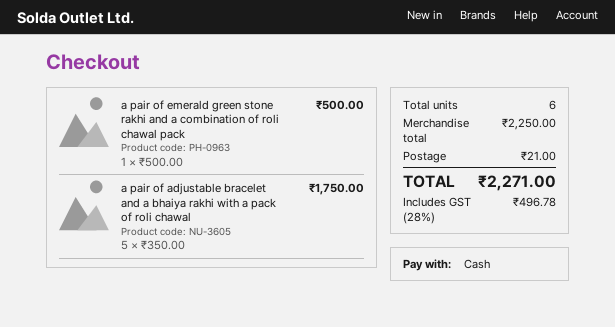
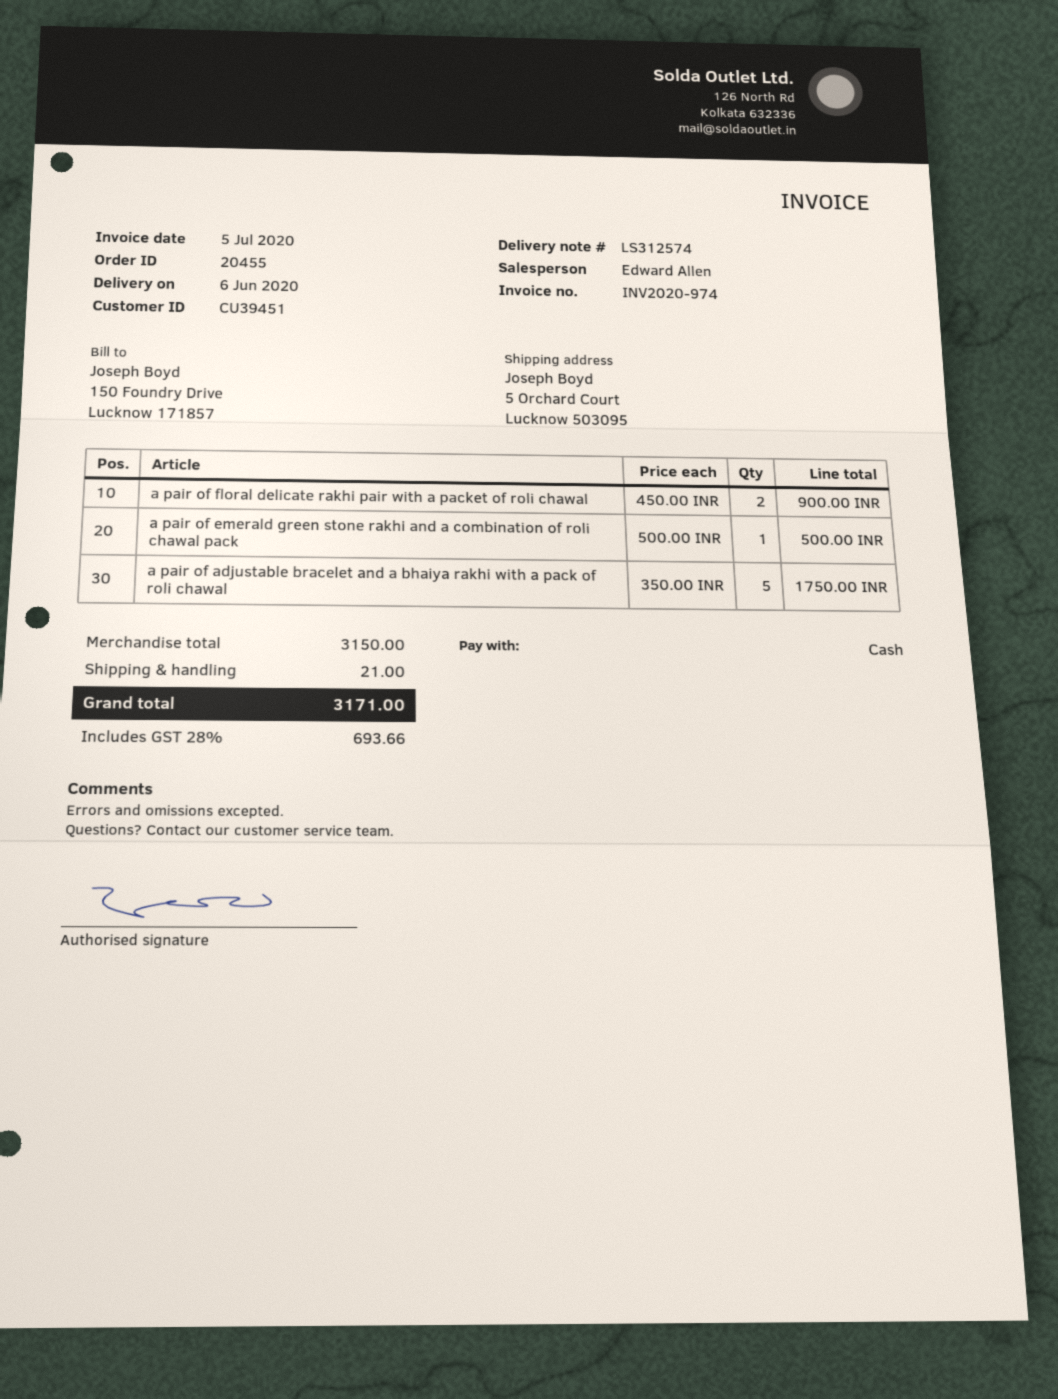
a pair of floral delicate rakhi pair with a packet of roli chawal: none -> 2 x 450.00 = 900.00
subtotal: 2250.00 -> 3150.00
tax: 28% = 496.78 -> 28% = 693.66
total: 2271.00 -> 3171.00

